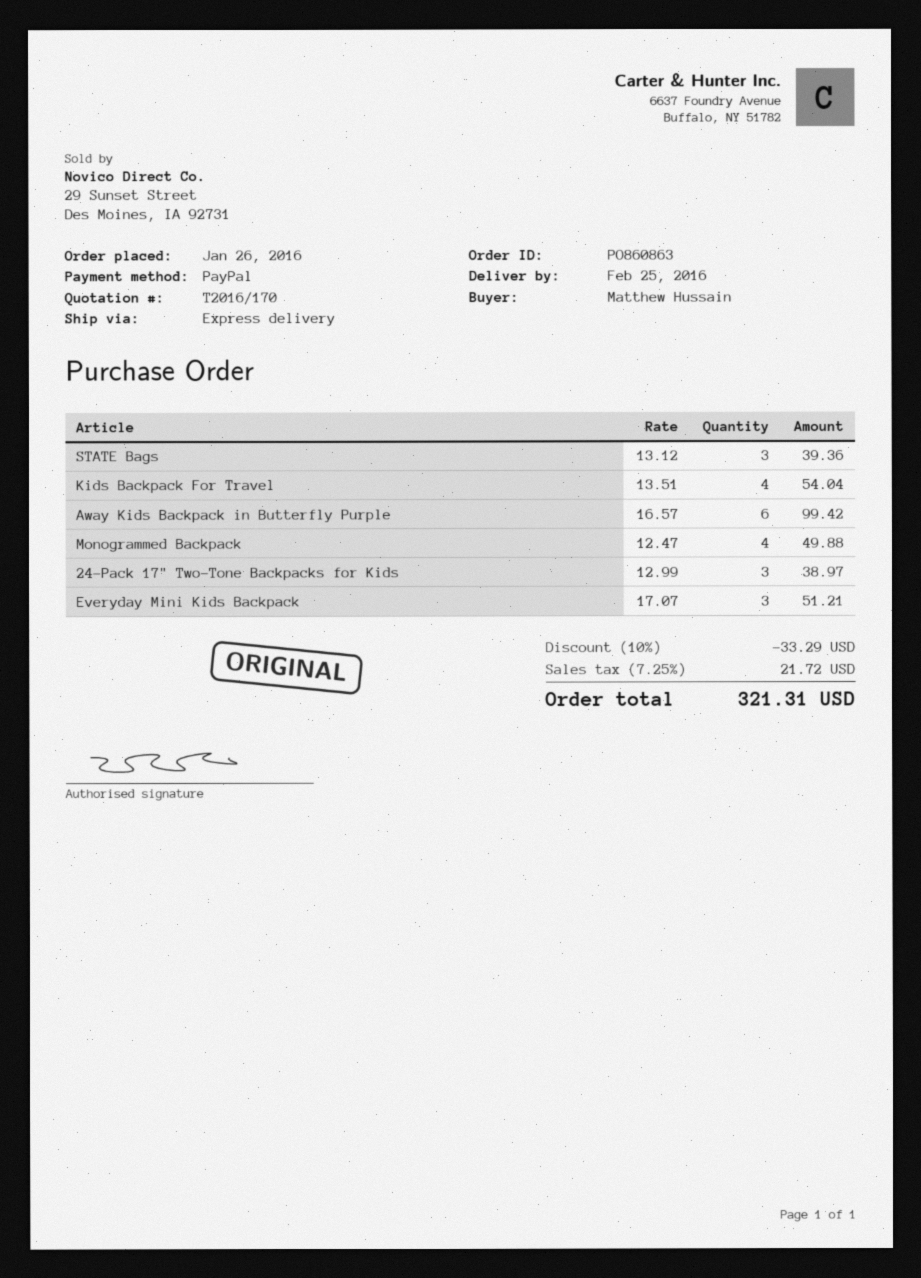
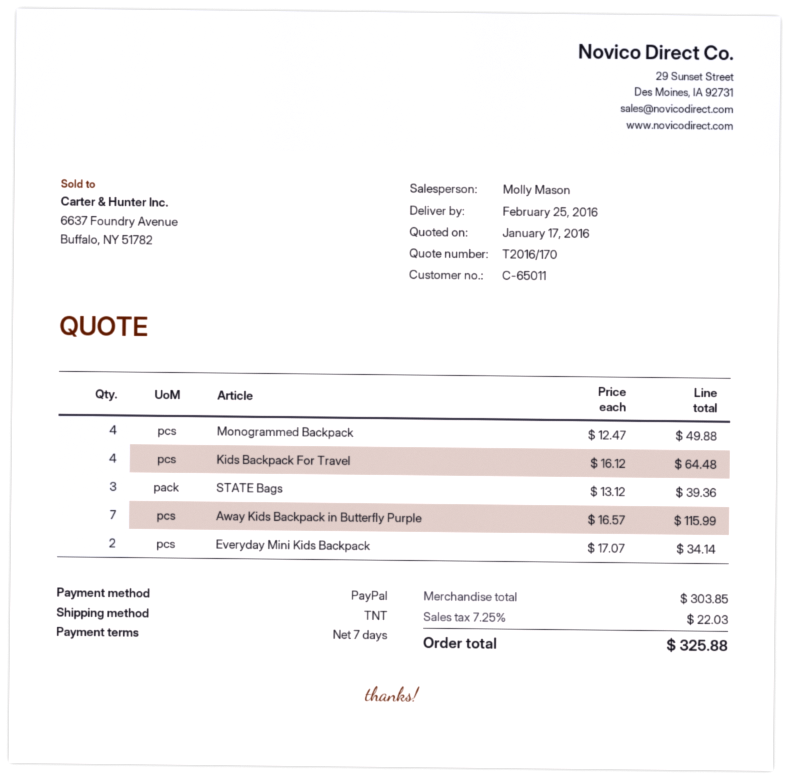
shipping method: express -> TNT
Kids Backpack For Travel: 4 x 13.51 = 54.04 -> 4 x 16.12 = 64.48
Away Kids Backpack in Butterfly Purple: 6 x 16.57 = 99.42 -> 7 x 16.57 = 115.99
24-Pack 17" Two-Tone Backpacks for Kids: 3 x 12.99 = 38.97 -> none
Everyday Mini Kids Backpack: 3 x 17.07 = 51.21 -> 2 x 17.07 = 34.14
discount: 10% = 33.29 -> none
tax: 7.25% = 21.72 -> 7.25% = 22.03
total: 321.31 -> 325.88

